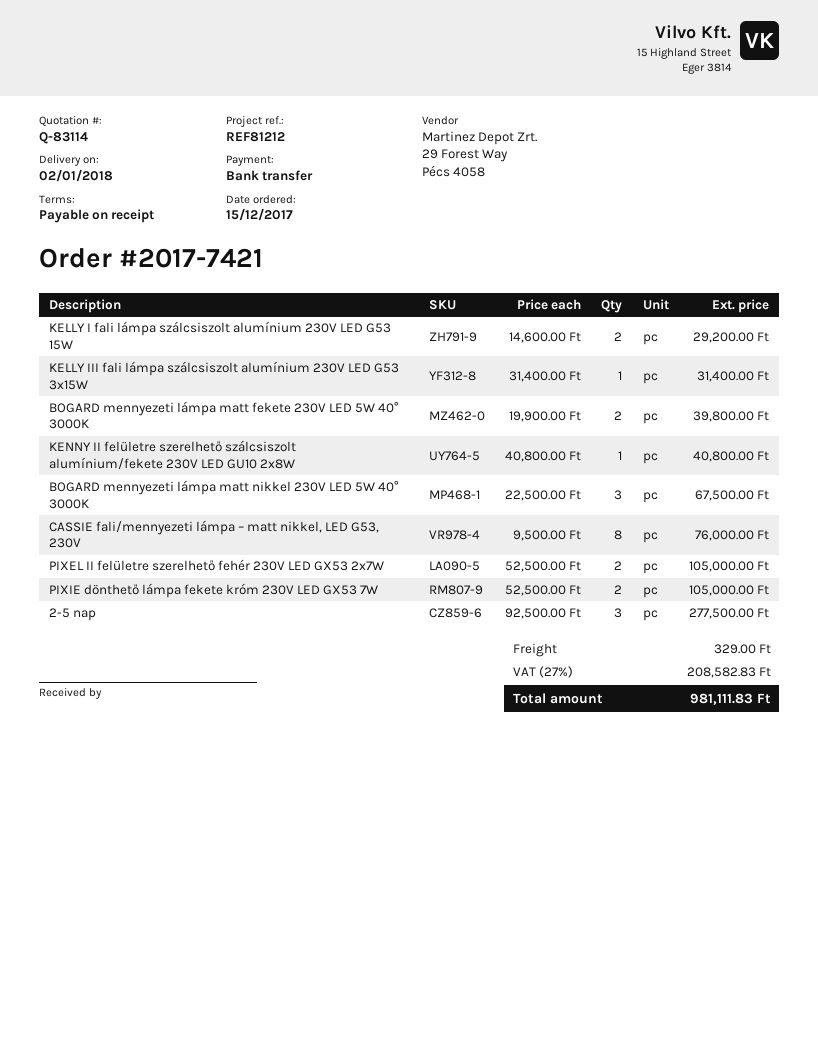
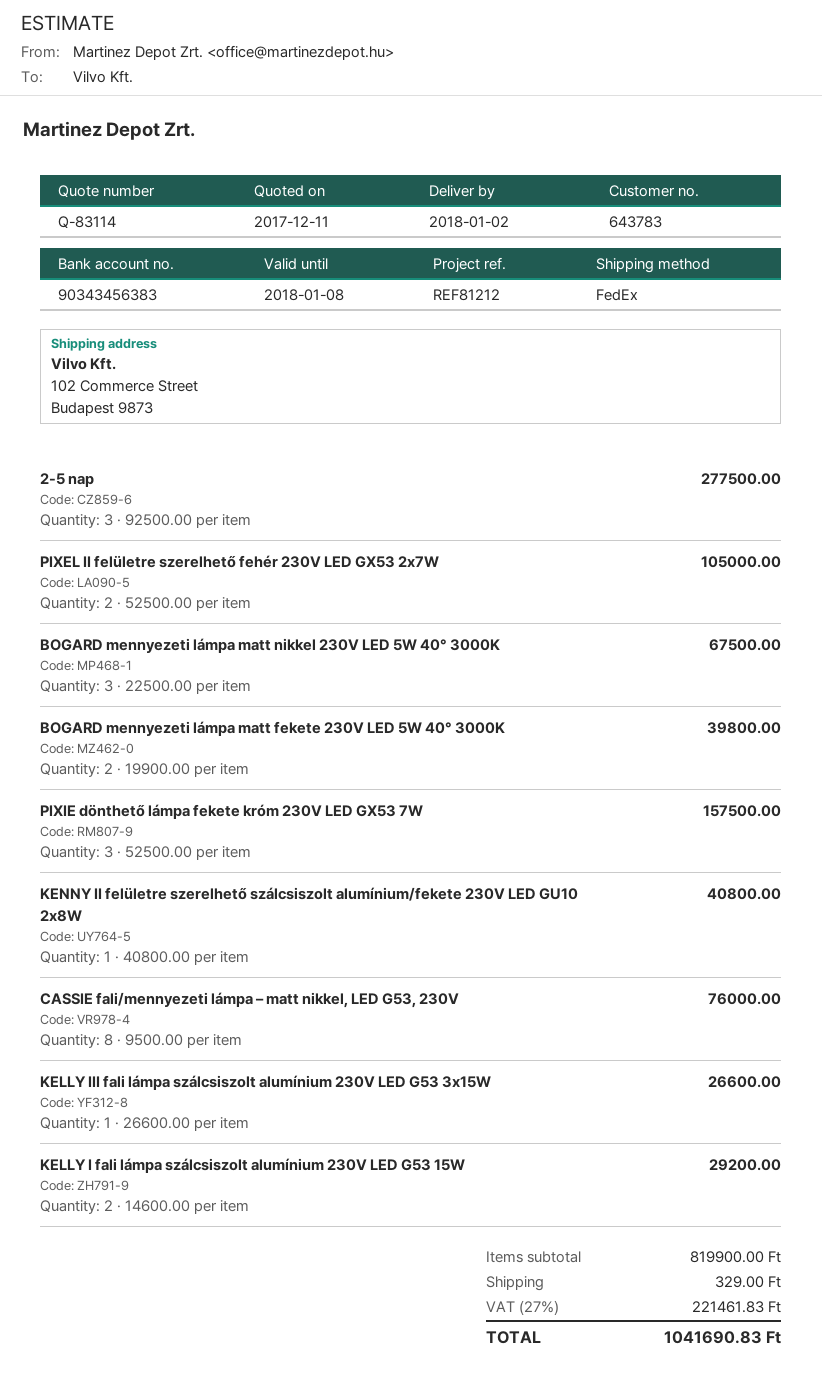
KELLY III fali lámpa szálcsiszolt alumínium 230V LED G53 3x15W: 1 x 31400.00 = 31400.00 -> 1 x 26600.00 = 26600.00
PIXIE dönthető lámpa fekete króm 230V LED GX53 7W: 2 x 52500.00 = 105000.00 -> 3 x 52500.00 = 157500.00
tax: 27% = 208582.83 -> 27% = 221461.83
total: 981111.83 -> 1041690.83

